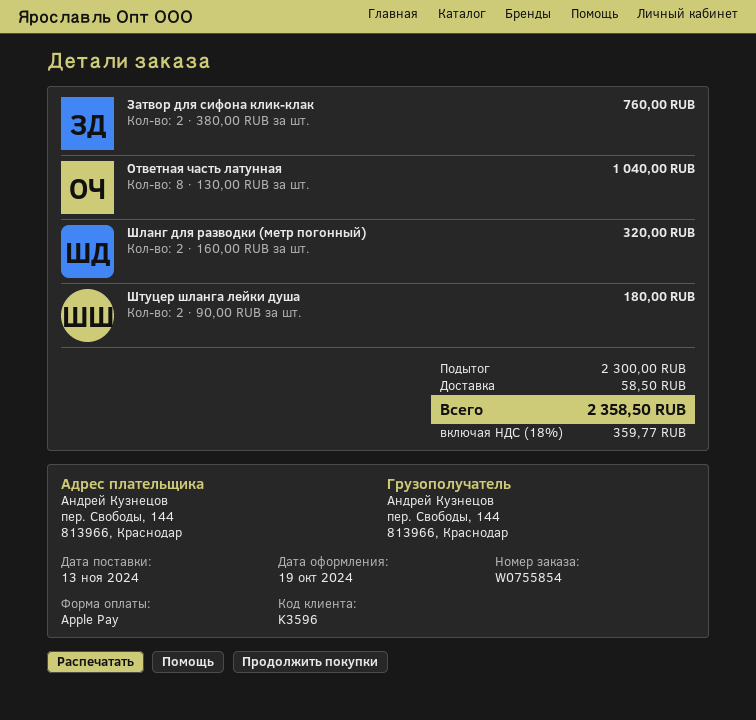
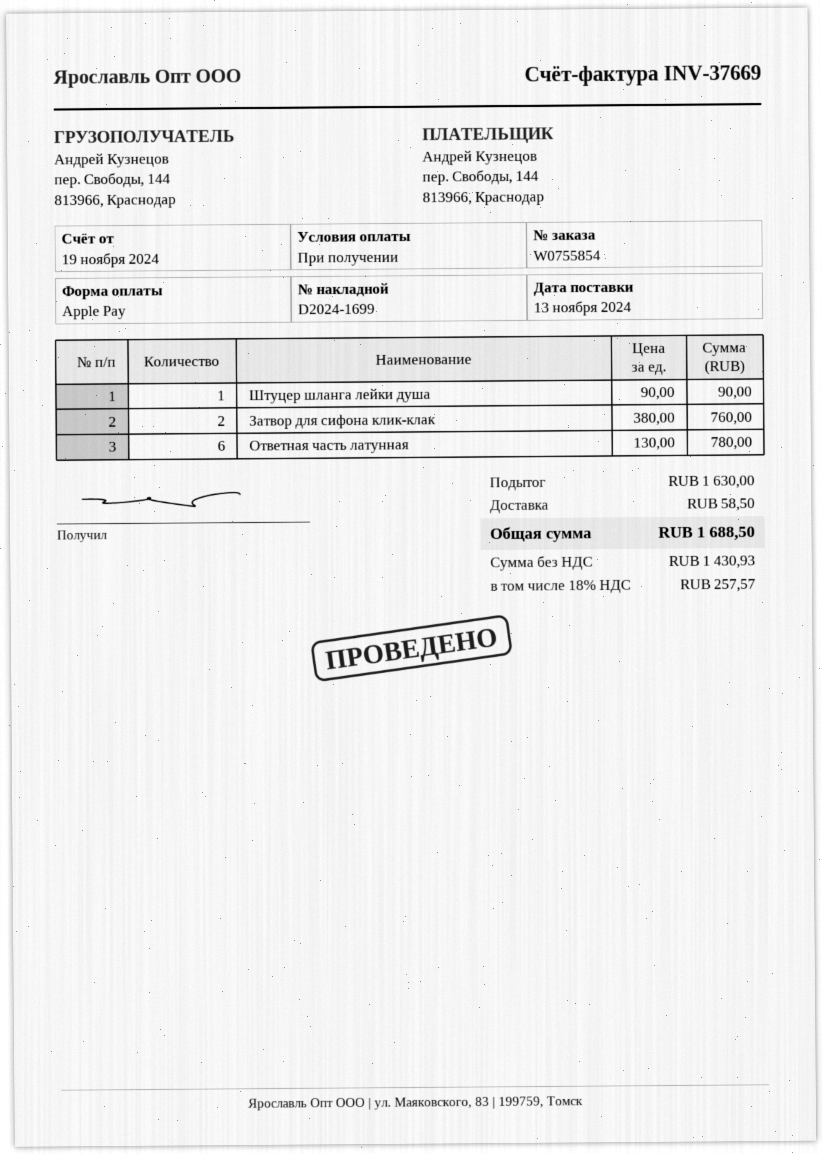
Ответная часть латунная: 8 x 130.00 = 1040.00 -> 6 x 130.00 = 780.00
Шланг для разводки (метр погонный): 2 x 160.00 = 320.00 -> none
Штуцер шланга лейки душа: 2 x 90.00 = 180.00 -> 1 x 90.00 = 90.00
subtotal: 2300.00 -> 1630.00
tax: 18% = 359.77 -> 18% = 257.57
total: 2358.50 -> 1688.50

